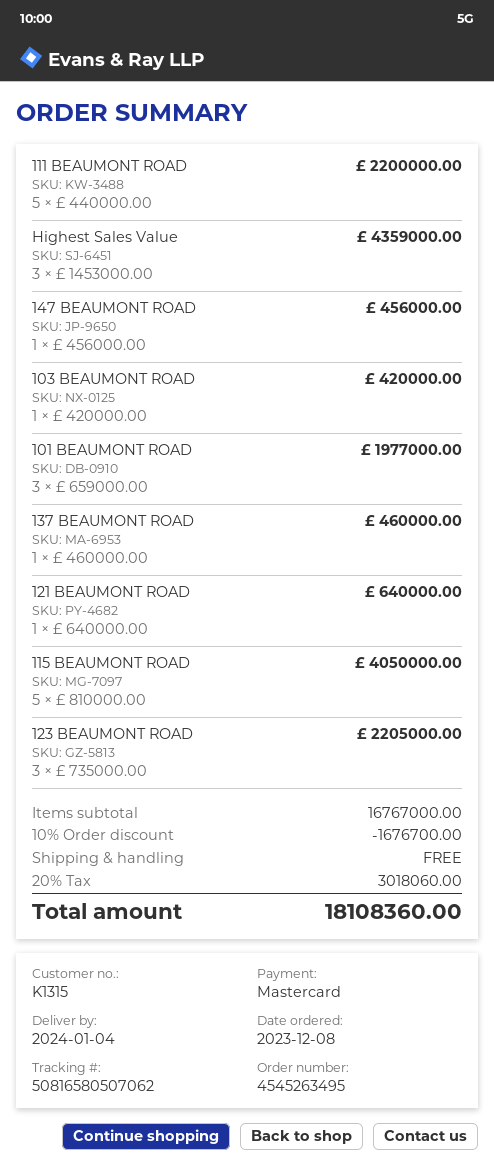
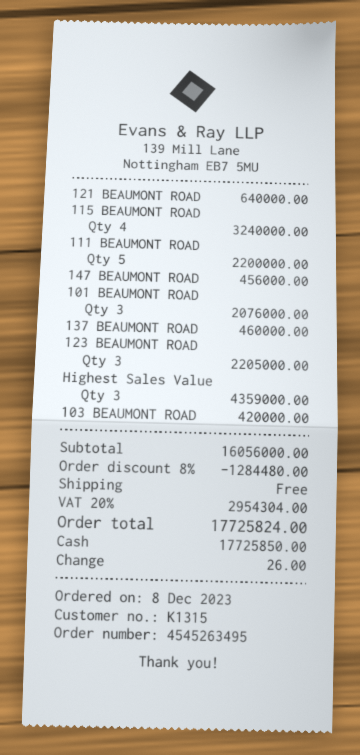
payment method: Mastercard -> cash
101 BEAUMONT ROAD: 3 for 1977000.00 -> 3 for 2076000.00
115 BEAUMONT ROAD: 5 for 4050000.00 -> 4 for 3240000.00
subtotal: 16767000.00 -> 16056000.00
discount: 10% = 1676700.00 -> 8% = 1284480.00
tax: 20% = 3018060.00 -> 20% = 2954304.00
total: 18108360.00 -> 17725824.00

